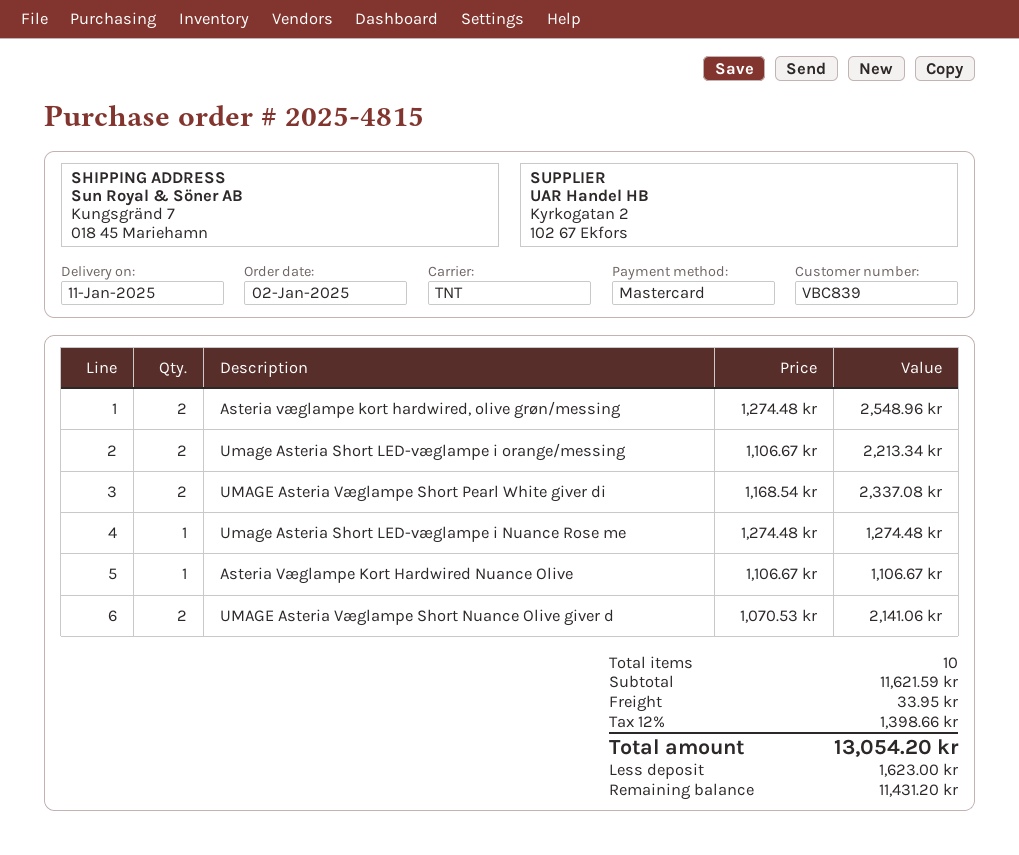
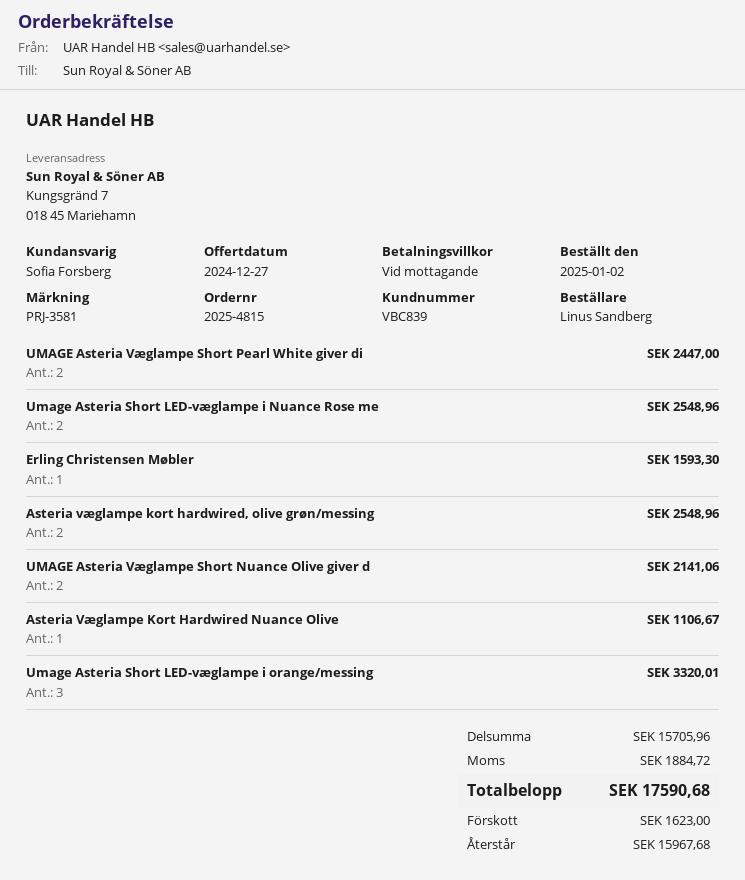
Umage Asteria Short LED-væglampe i orange/messing: 2 for 2213.34 -> 3 for 3320.01
UMAGE Asteria Væglampe Short Pearl White giver di: 2 for 2337.08 -> 2 for 2447.00
Umage Asteria Short LED-væglampe i Nuance Rose me: 1 for 1274.48 -> 2 for 2548.96
Erling Christensen Møbler: none -> 1 for 1593.30
subtotal: 11621.59 -> 15705.96
shipping: 33.95 -> none
tax: 1398.66 -> 1884.72
total: 13054.20 -> 17590.68
balance: 11431.20 -> 15967.68

